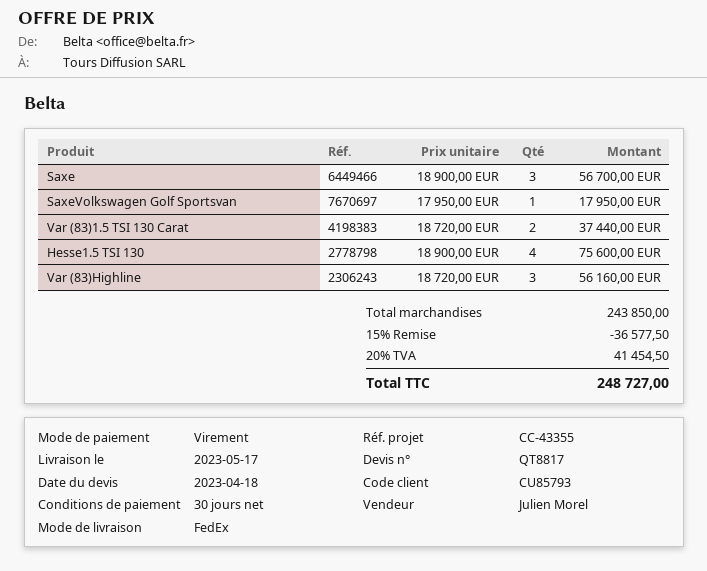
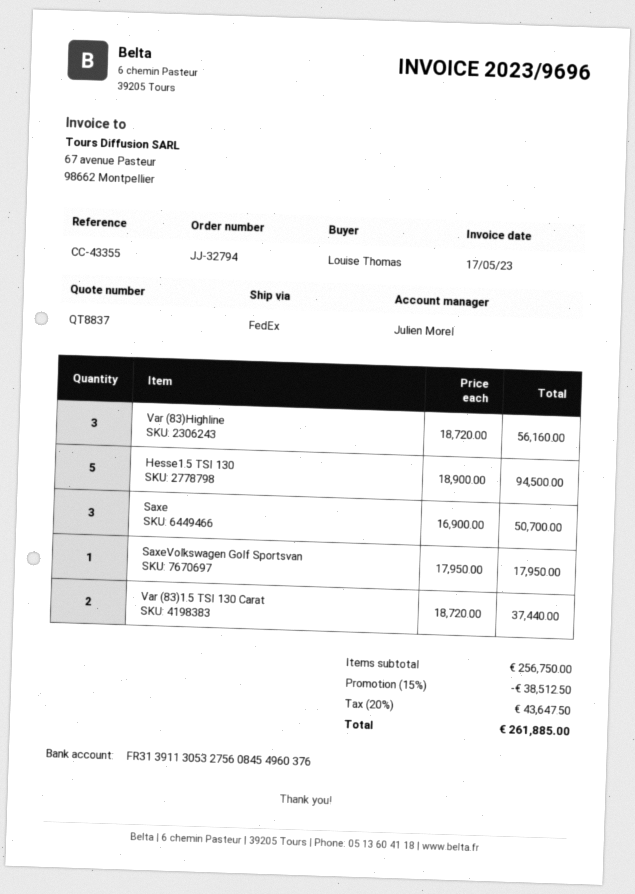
quote number: QT8817 -> QT8837
Saxe: 3 x 18900.00 = 56700.00 -> 3 x 16900.00 = 50700.00
Hesse1.5 TSI 130: 4 x 18900.00 = 75600.00 -> 5 x 18900.00 = 94500.00
subtotal: 243850.00 -> 256750.00
discount: 15% = 36577.50 -> 15% = 38512.50
tax: 20% = 41454.50 -> 20% = 43647.50
total: 248727.00 -> 261885.00

